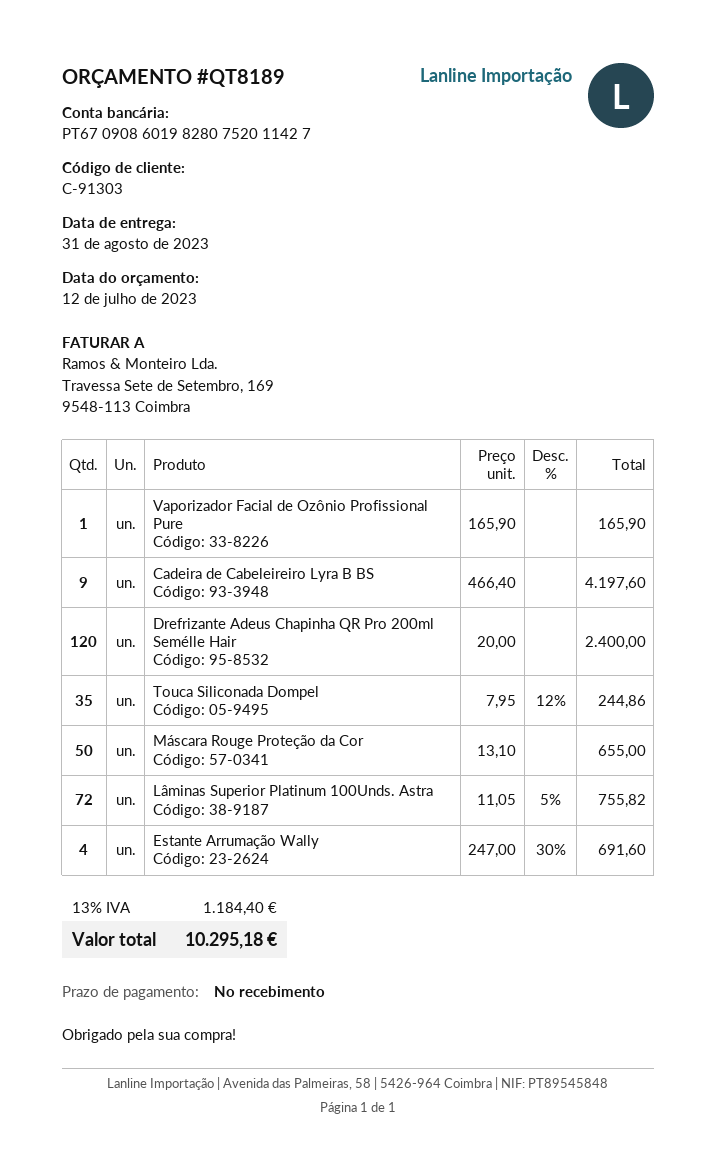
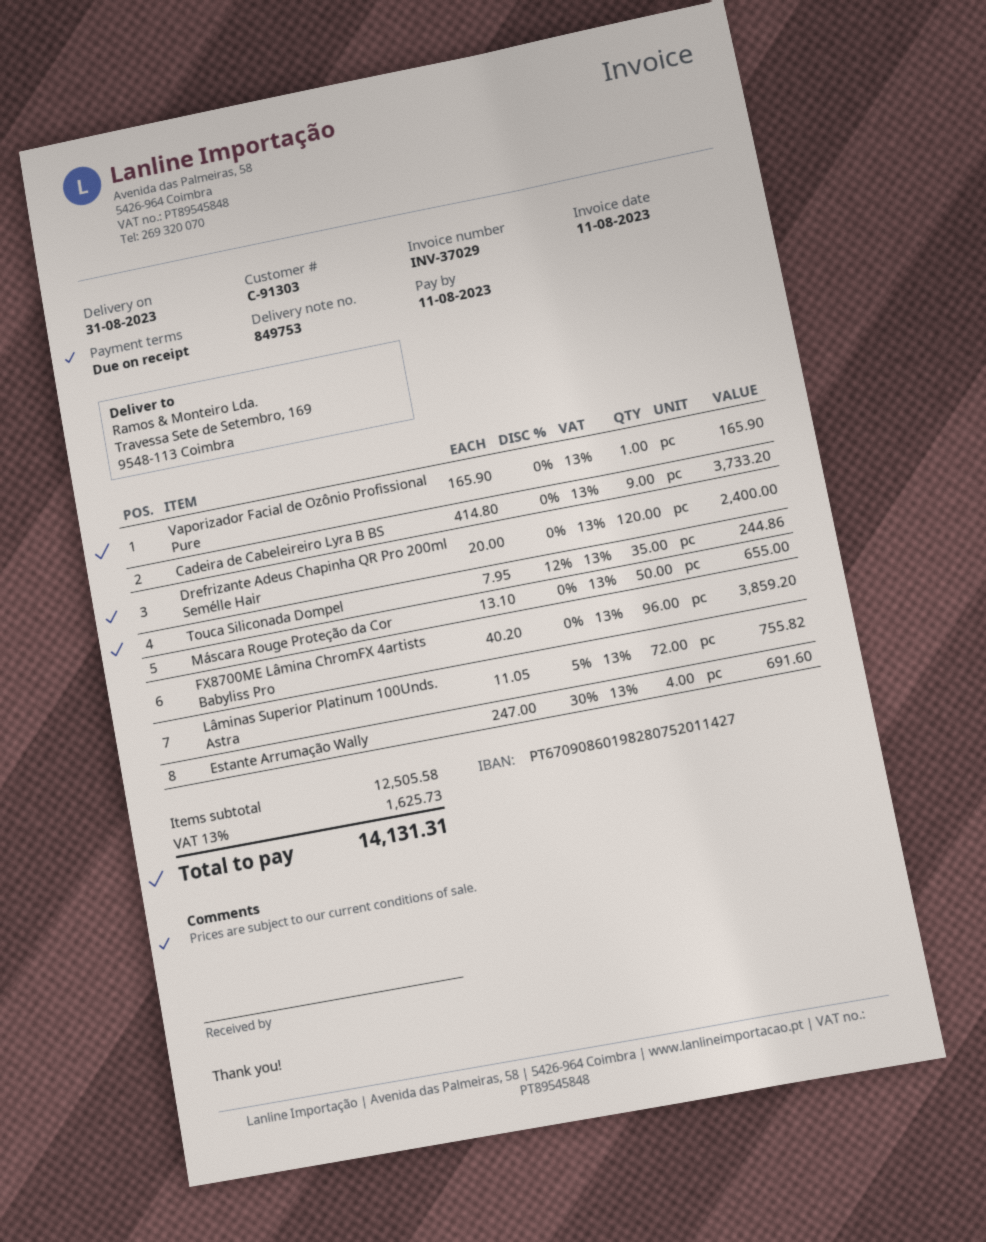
Cadeira de Cabeleireiro Lyra B BS: 9 x 466.40 = 4197.60 -> 9 x 414.80 = 3733.20
FX8700ME Lâmina ChromFX 4artists Babyliss Pro: none -> 96 x 40.20 = 3859.20
tax: 13% = 1184.40 -> 13% = 1625.73
total: 10295.18 -> 14131.31

